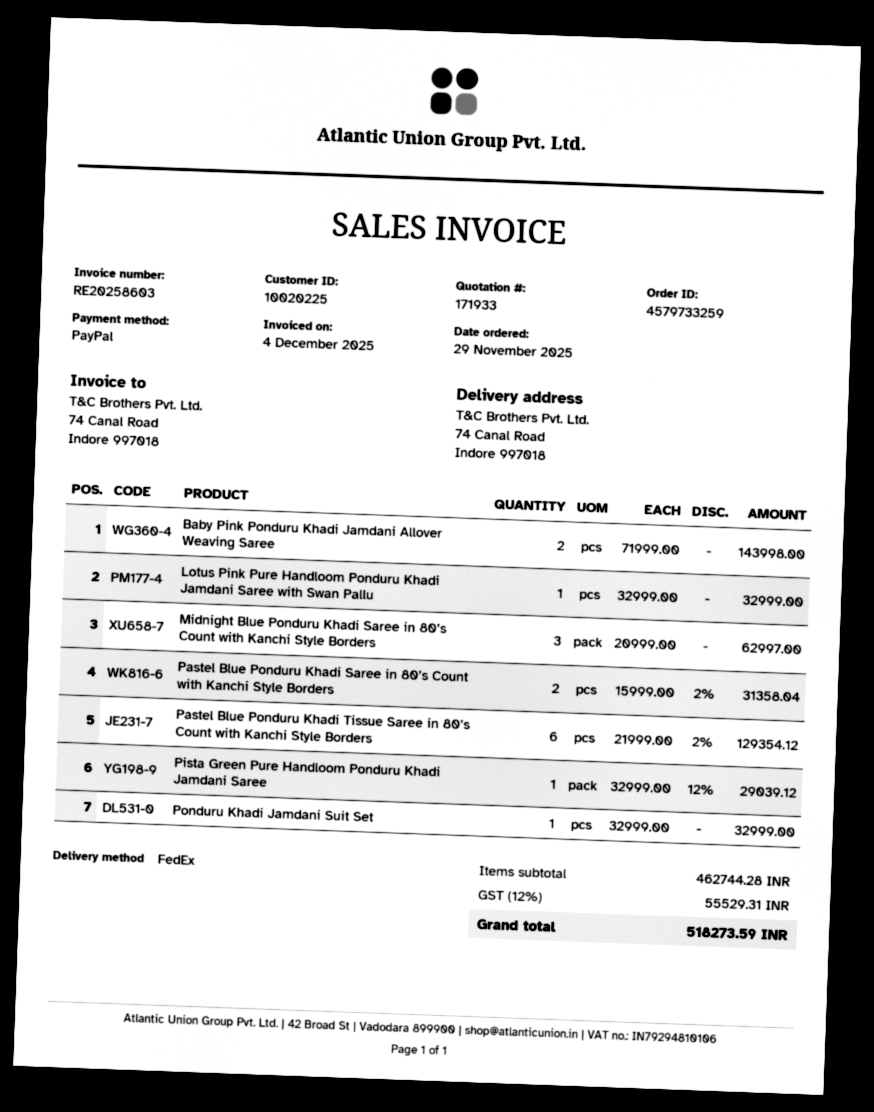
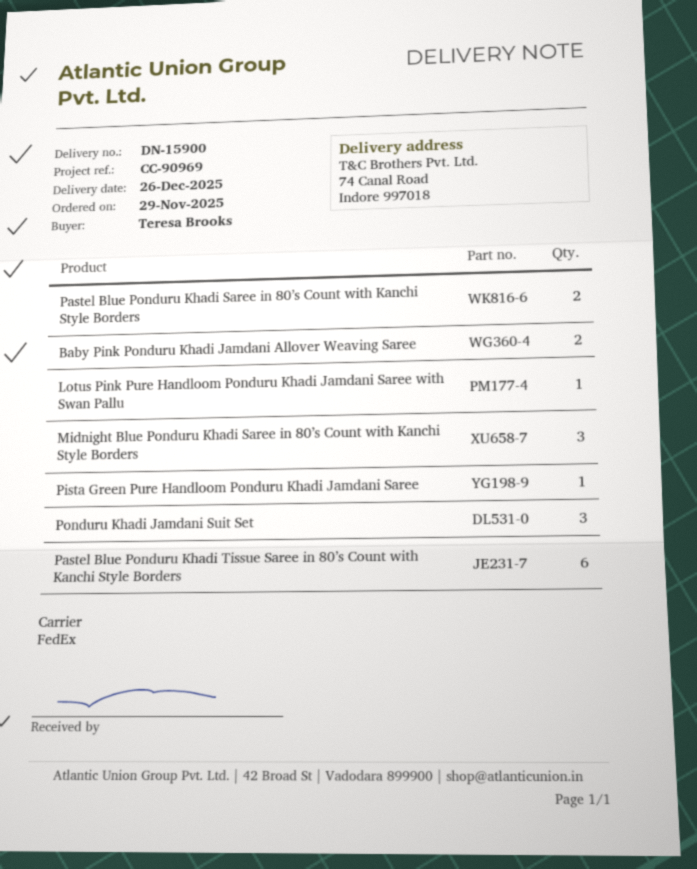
Ponduru Khadi Jamdani Suit Set: 1 -> 3

